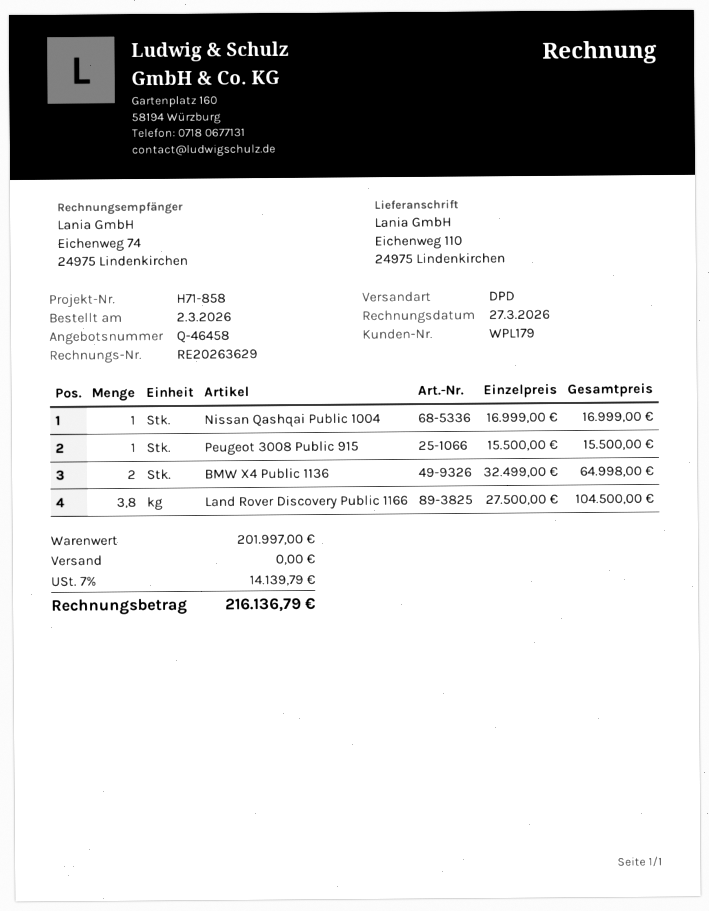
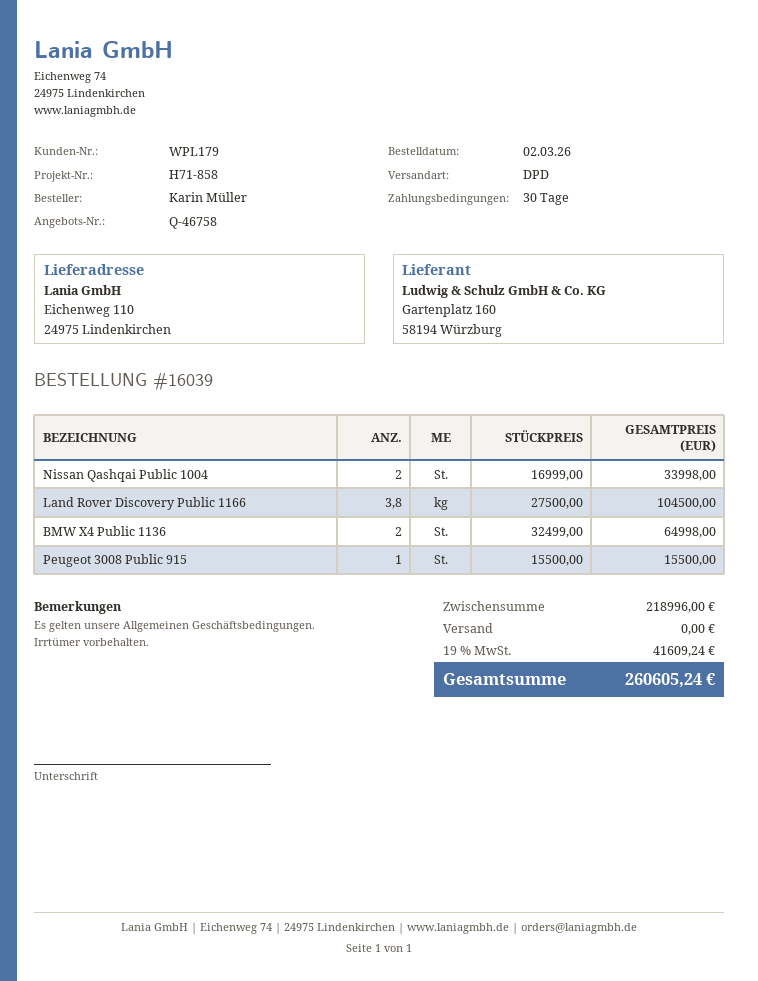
quote number: Q-46458 -> Q-46758
Nissan Qashqai Public 1004: 1 x 16999.00 = 16999.00 -> 2 x 16999.00 = 33998.00
subtotal: 201997.00 -> 218996.00
tax: 7% = 14139.79 -> 19% = 41609.24
total: 216136.79 -> 260605.24

